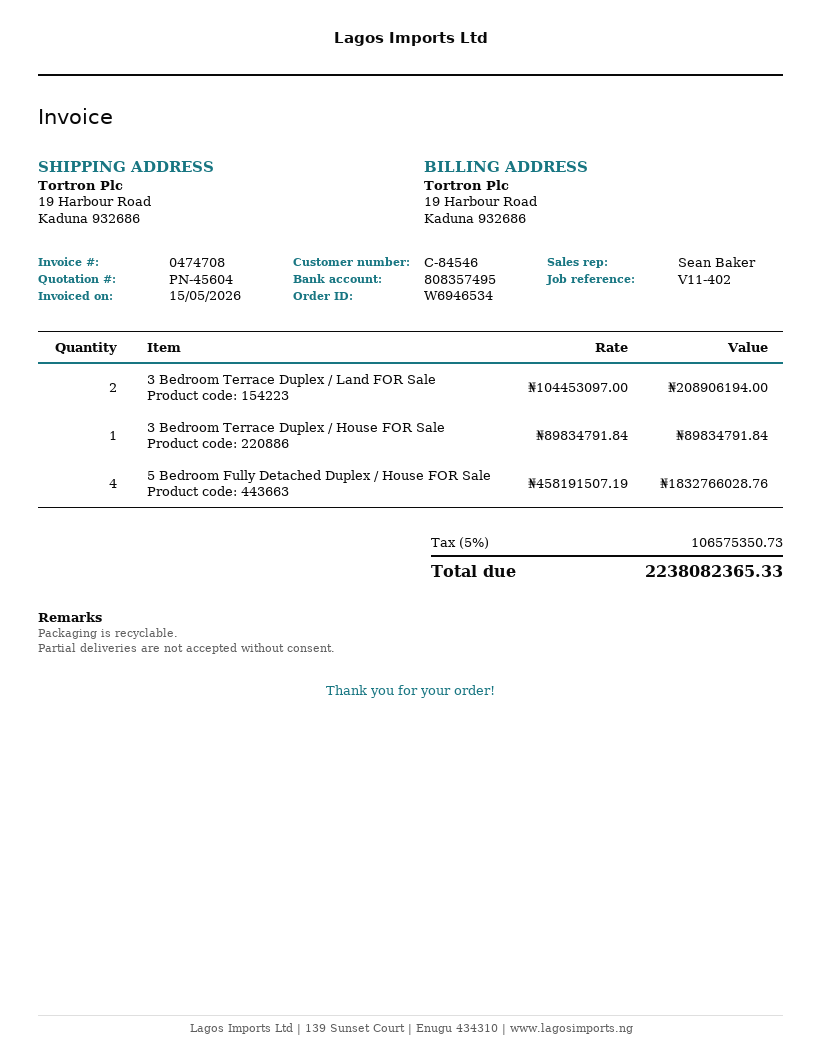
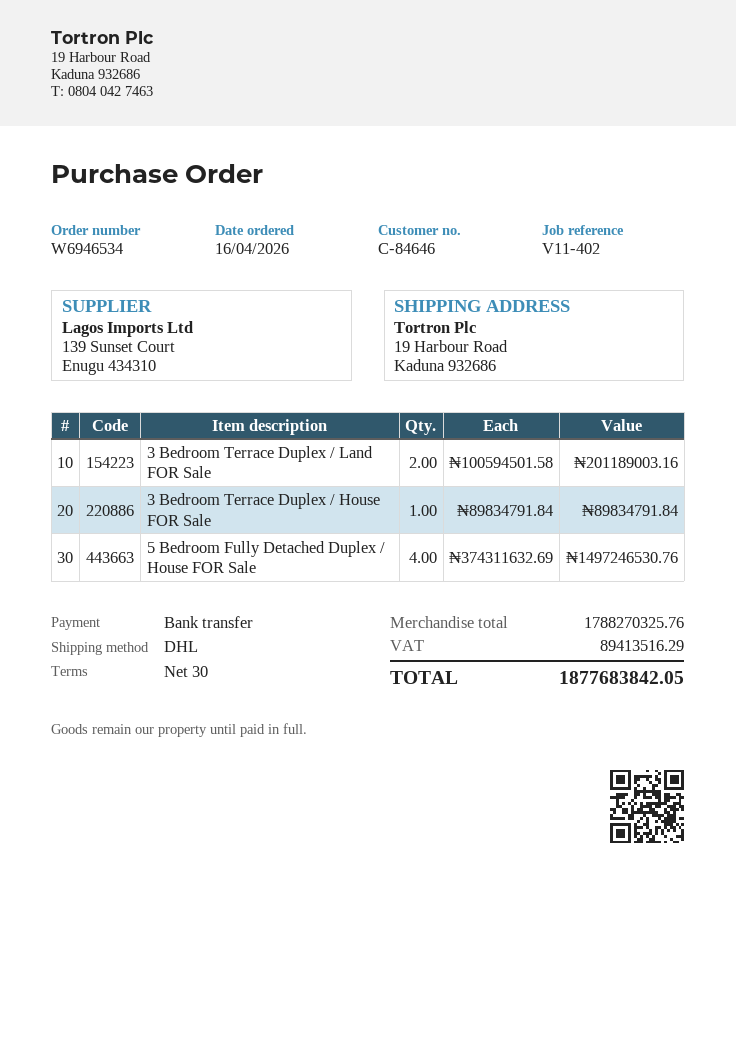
customer number: C-84546 -> C-84646
3 Bedroom Terrace Duplex / Land FOR Sale: 2 x 104453097.00 = 208906194.00 -> 2 x 100594501.58 = 201189003.16
5 Bedroom Fully Detached Duplex / House FOR Sale: 4 x 458191507.19 = 1832766028.76 -> 4 x 374311632.69 = 1497246530.76
tax: 106575350.73 -> 89413516.29
total: 2238082365.33 -> 1877683842.05

